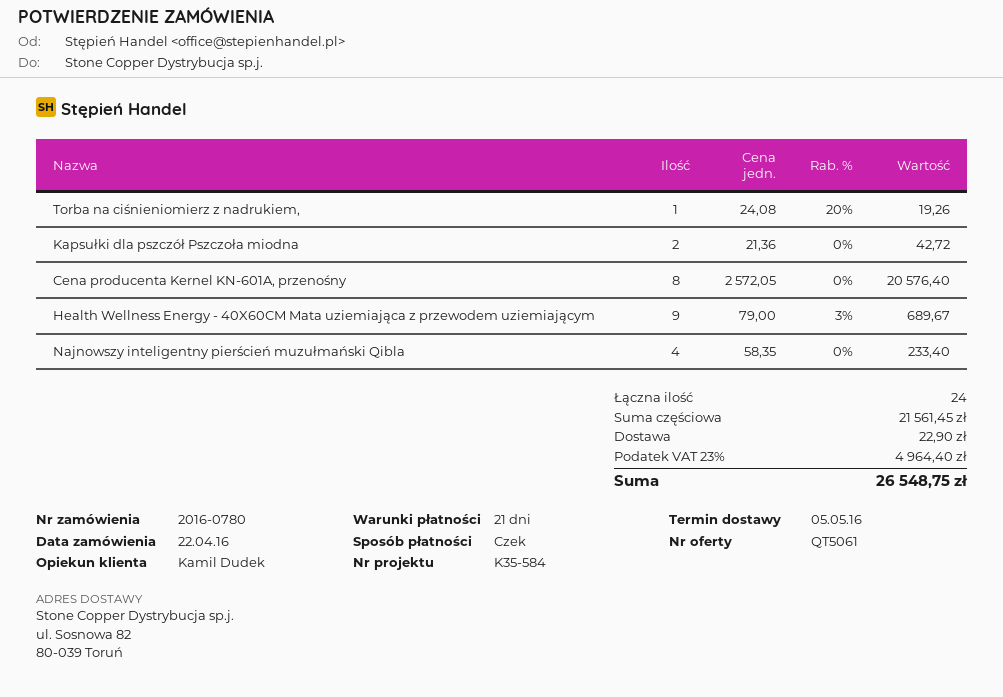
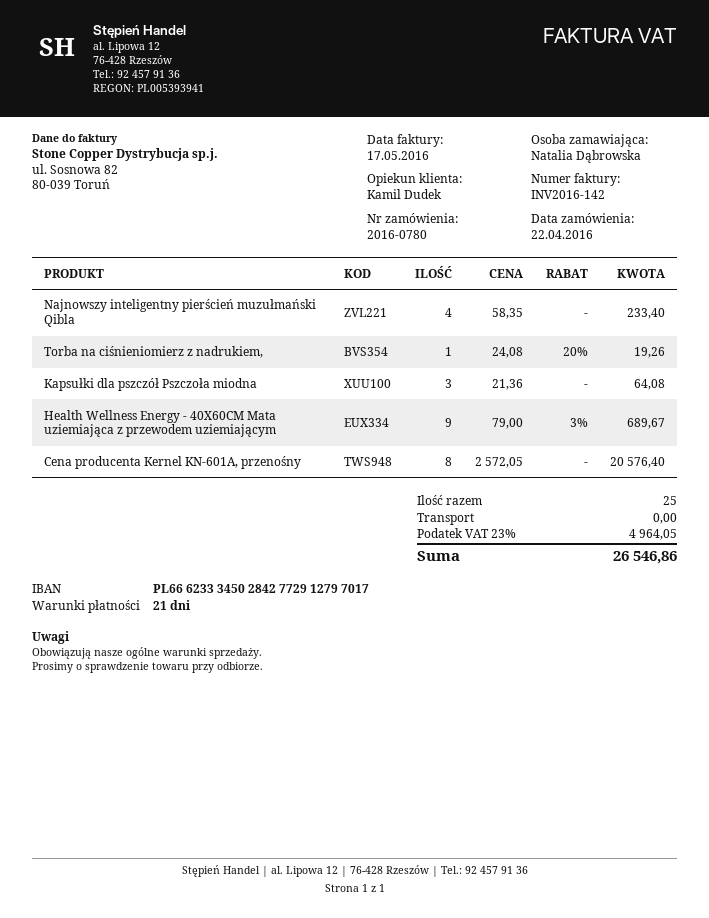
Kapsułki dla pszczół Pszczoła miodna: 2 x 21.36 = 42.72 -> 3 x 21.36 = 64.08
total quantity: 24 -> 25
shipping: 22.90 -> 0.00
tax: 23% = 4964.40 -> 23% = 4964.05
total: 26548.75 -> 26546.86

